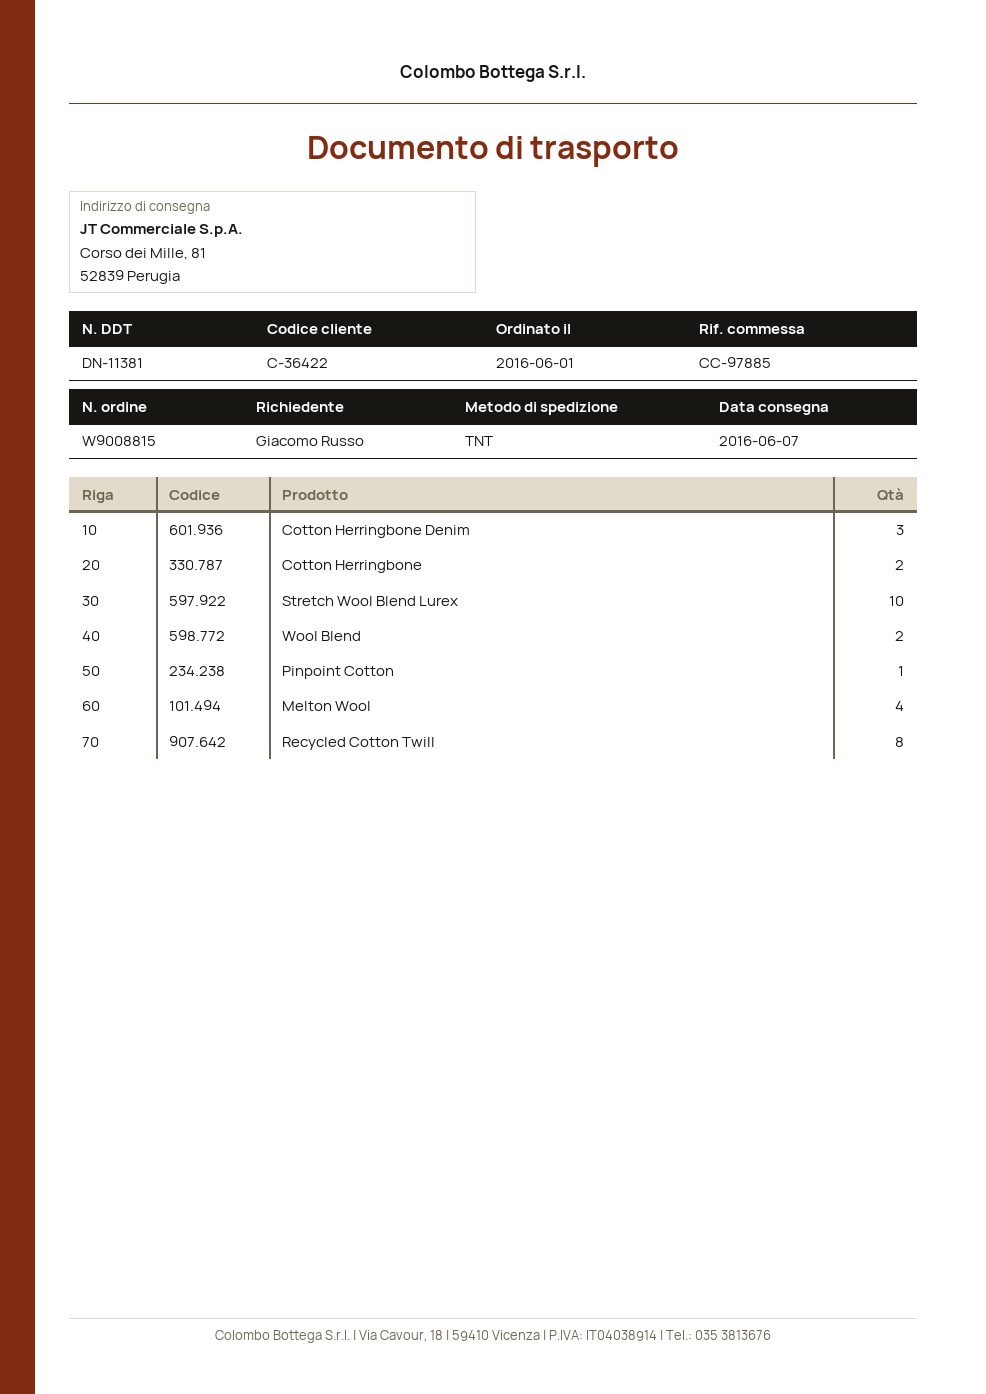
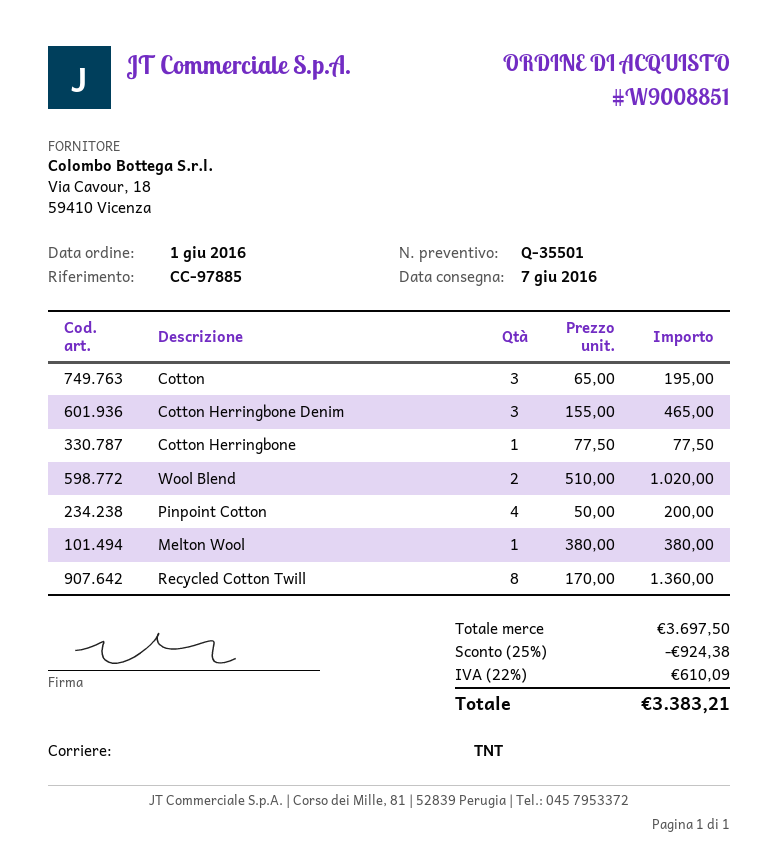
order number: W9008815 -> W9008851
Cotton Herringbone: 2 -> 1
Stretch Wool Blend Lurex: 10 -> none
Pinpoint Cotton: 1 -> 4
Melton Wool: 4 -> 1
Cotton: none -> 3

